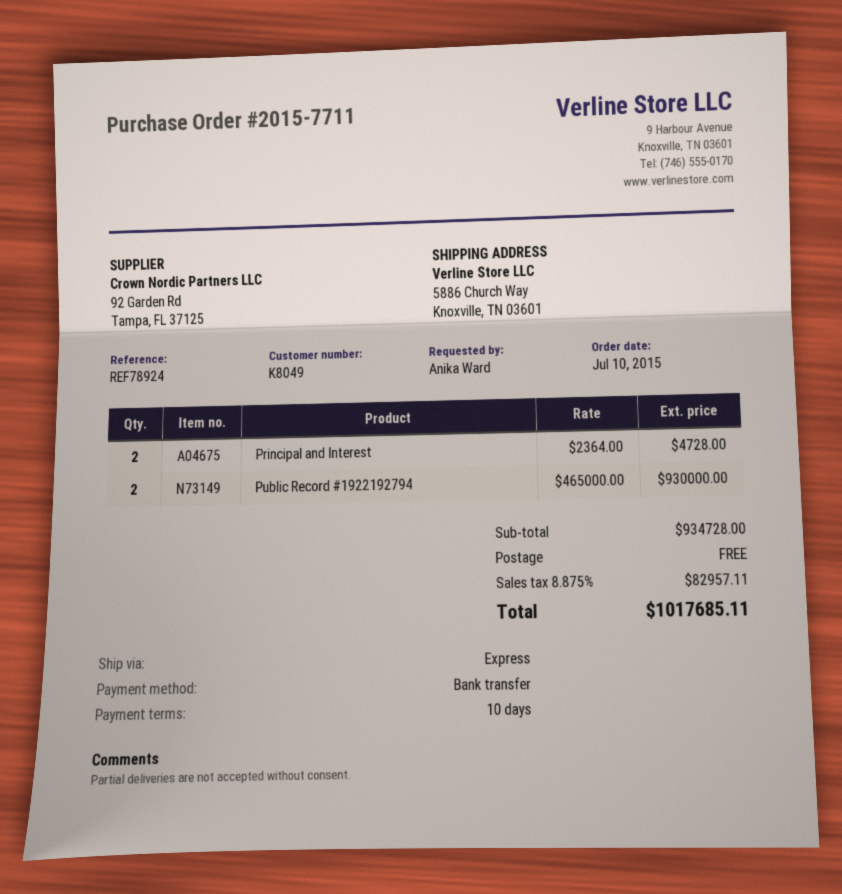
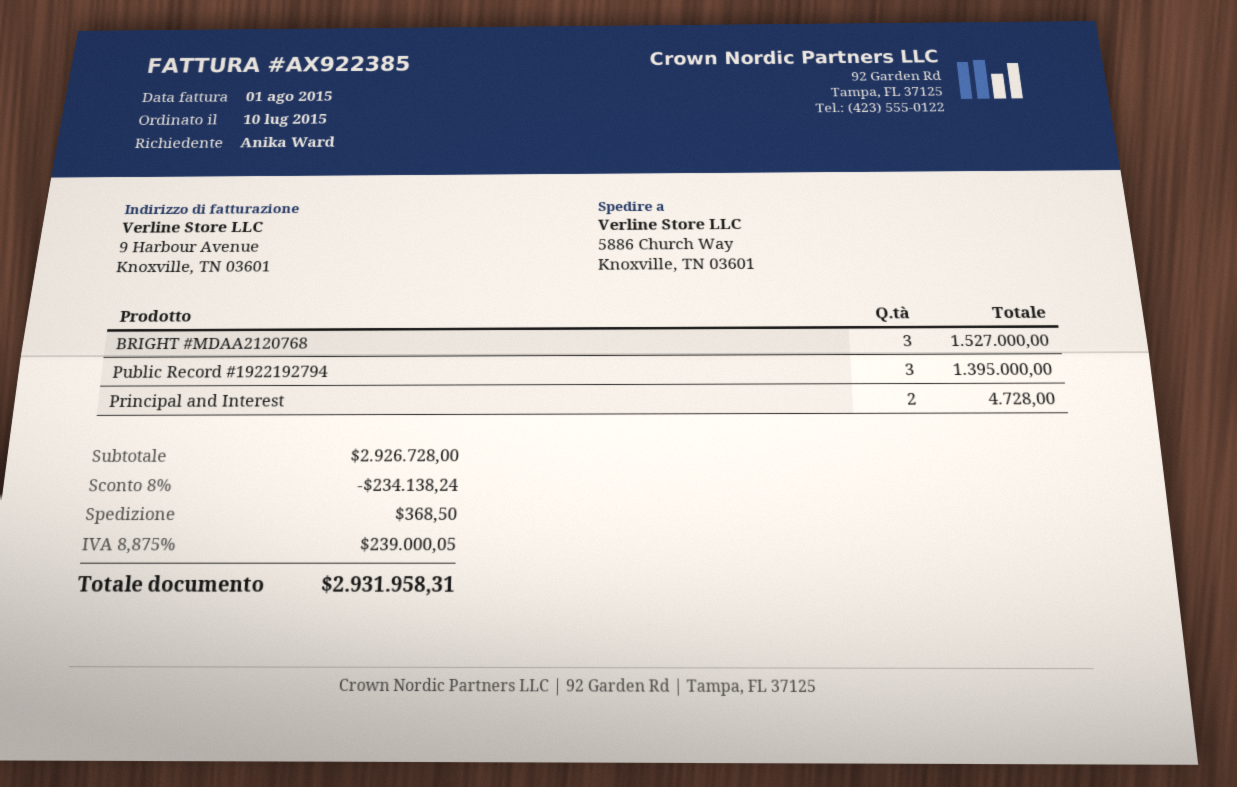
Public Record #1922192794: 2 for 930000.00 -> 3 for 1395000.00
BRIGHT #MDAA2120768: none -> 3 for 1527000.00
subtotal: 934728.00 -> 2926728.00
discount: none -> 8% = 234138.24
shipping: 0.00 -> 368.50
tax: 8.875% = 82957.11 -> 8.875% = 239000.05
total: 1017685.11 -> 2931958.31

